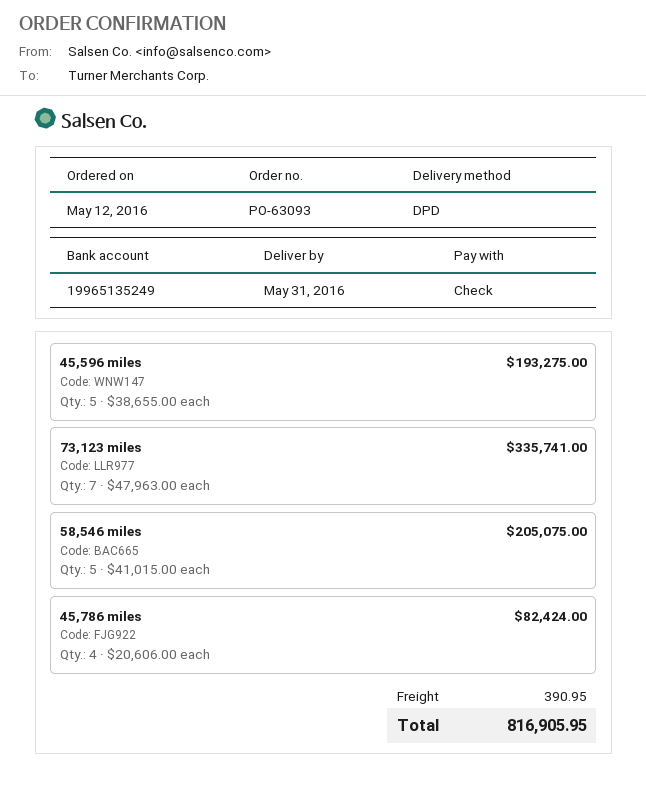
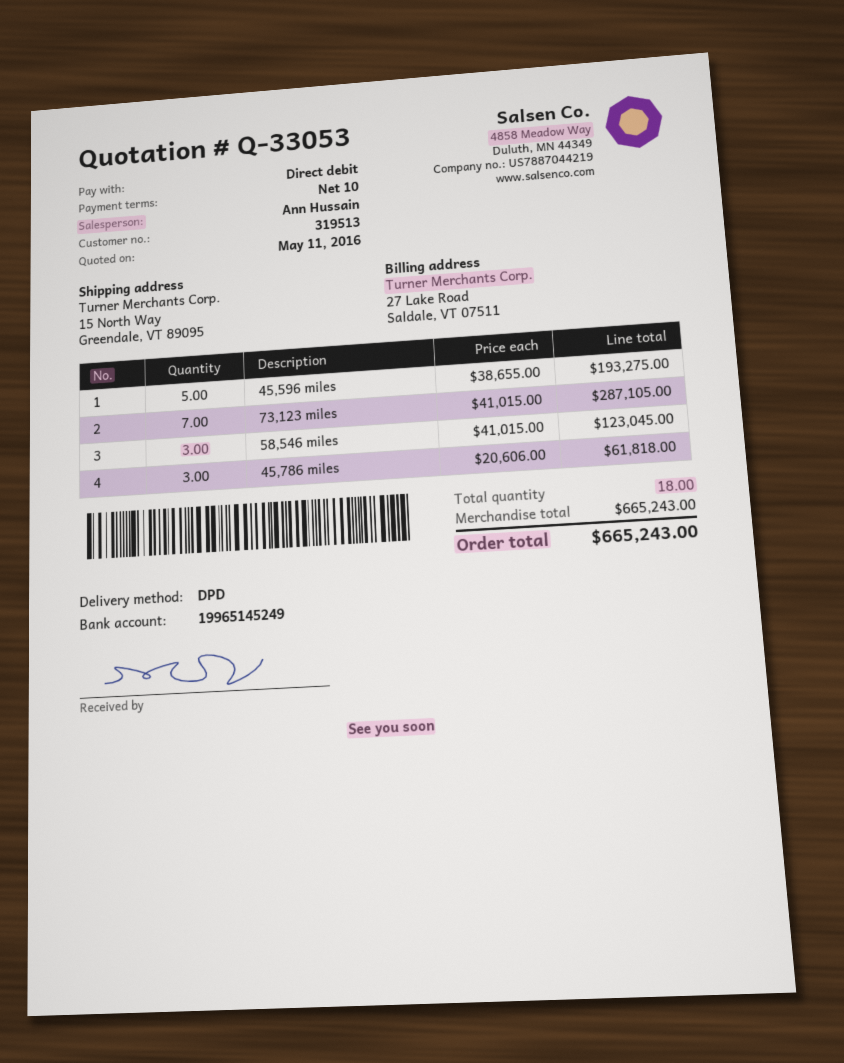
payment method: cheque -> direct debit
bank account: 19965135249 -> 19965145249
73,123 miles: 7 x 47963.00 = 335741.00 -> 7 x 41015.00 = 287105.00
58,546 miles: 5 x 41015.00 = 205075.00 -> 3 x 41015.00 = 123045.00
45,786 miles: 4 x 20606.00 = 82424.00 -> 3 x 20606.00 = 61818.00
shipping: 390.95 -> none
total: 816905.95 -> 665243.00

